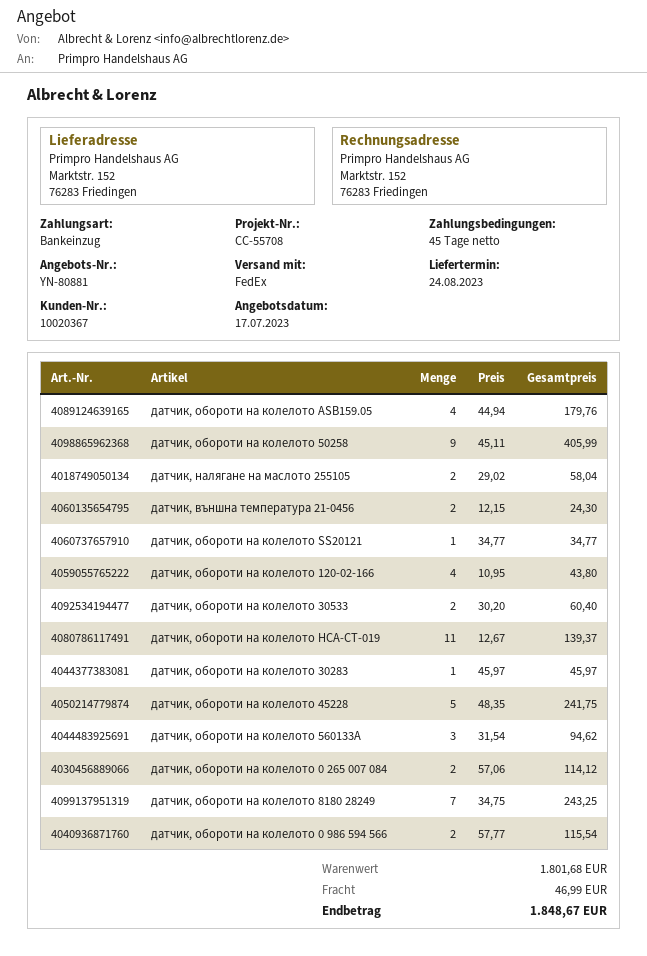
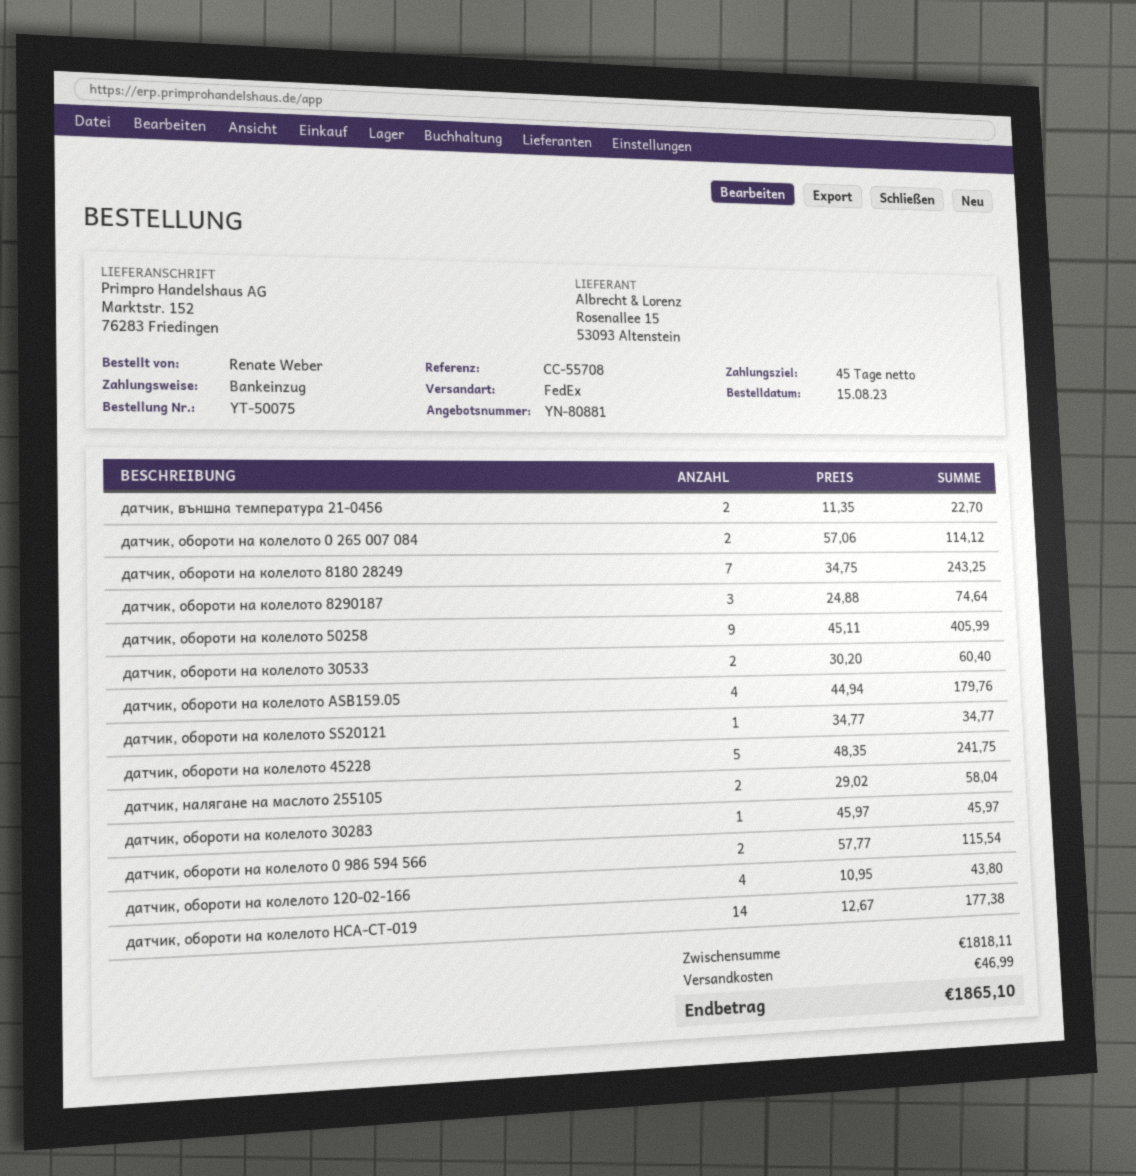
датчик, външна температура 21-0456: 2 x 12.15 = 24.30 -> 2 x 11.35 = 22.70
датчик, обороти на колелото HCA-CT-019: 11 x 12.67 = 139.37 -> 14 x 12.67 = 177.38
датчик, обороти на колелото 560133A: 3 x 31.54 = 94.62 -> none
датчик, обороти на колелото 8290187: none -> 3 x 24.88 = 74.64
subtotal: 1801.68 -> 1818.11
total: 1848.67 -> 1865.10

